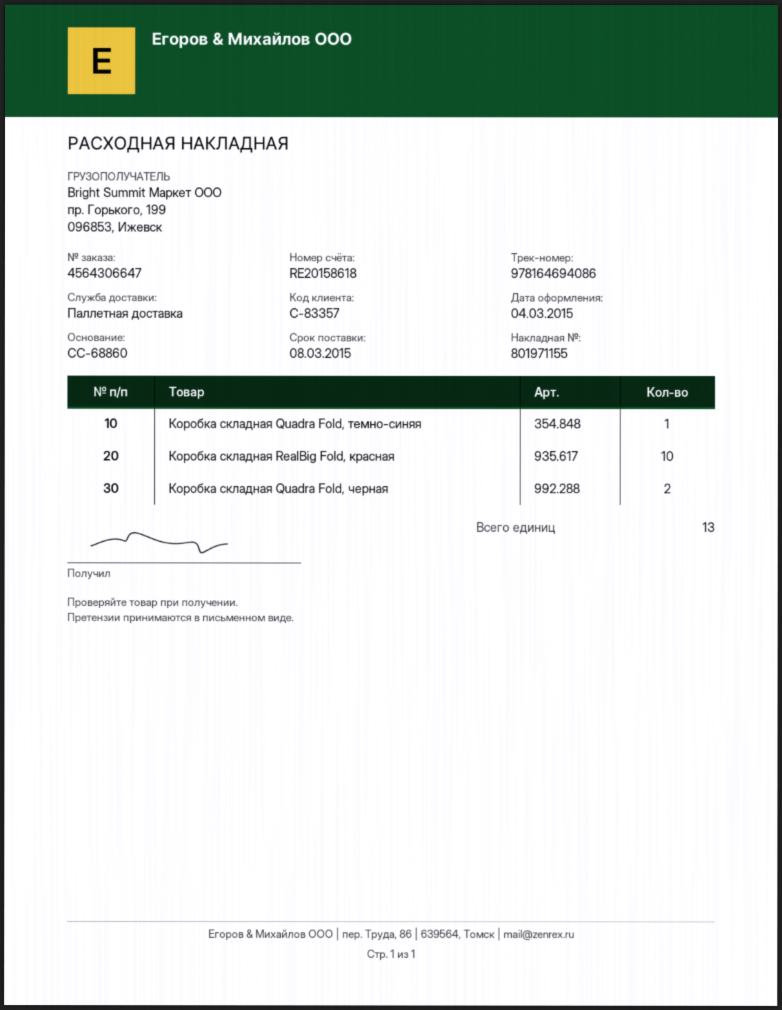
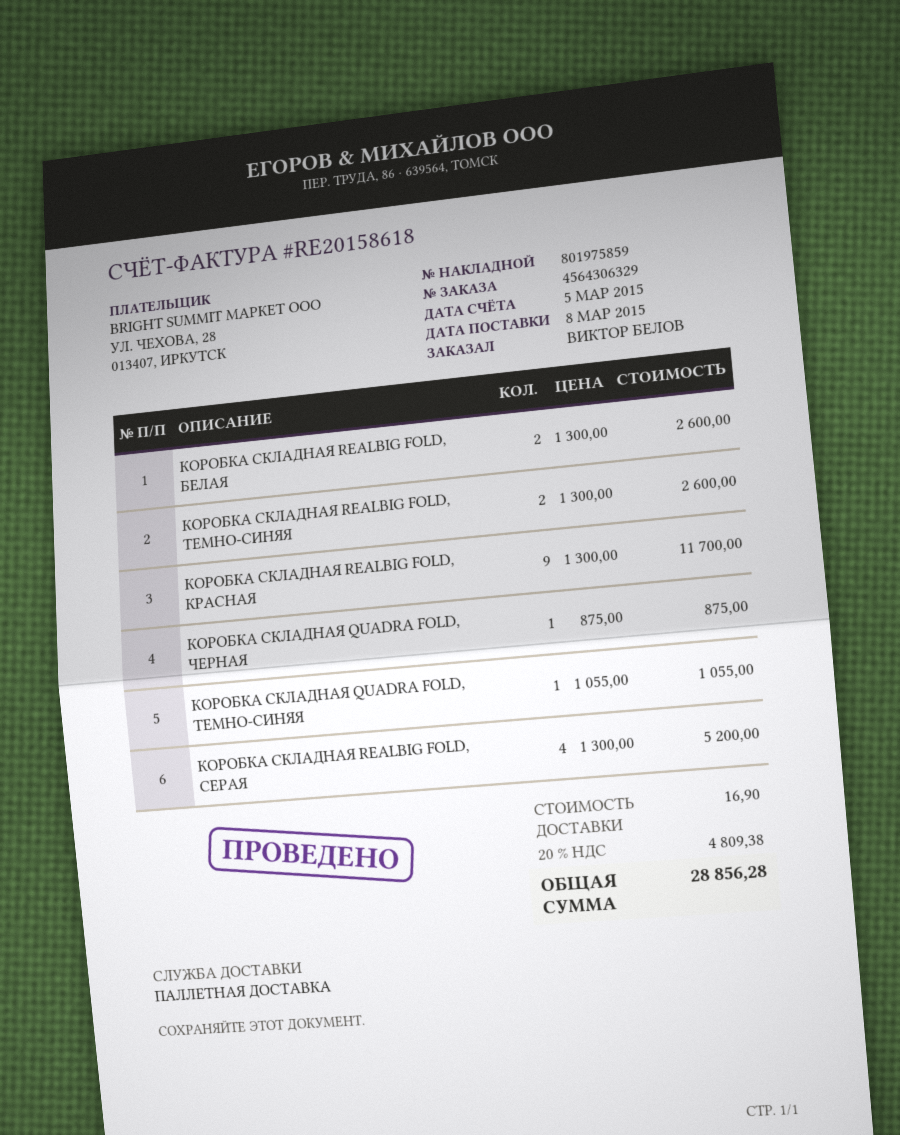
order number: 4564306647 -> 4564306329
delivery note number: 801971155 -> 801975859
Коробка складная RealBig Fold, красная: 10 -> 9
Коробка складная Quadra Fold, черная: 2 -> 1
КОРОБКА СКЛАДНАЯ REALBIG FOLD, БЕЛАЯ: none -> 2
КОРОБКА СКЛАДНАЯ REALBIG FOLD, ТЕМНО-СИНЯЯ: none -> 2
КОРОБКА СКЛАДНАЯ REALBIG FOLD, СЕРАЯ: none -> 4

